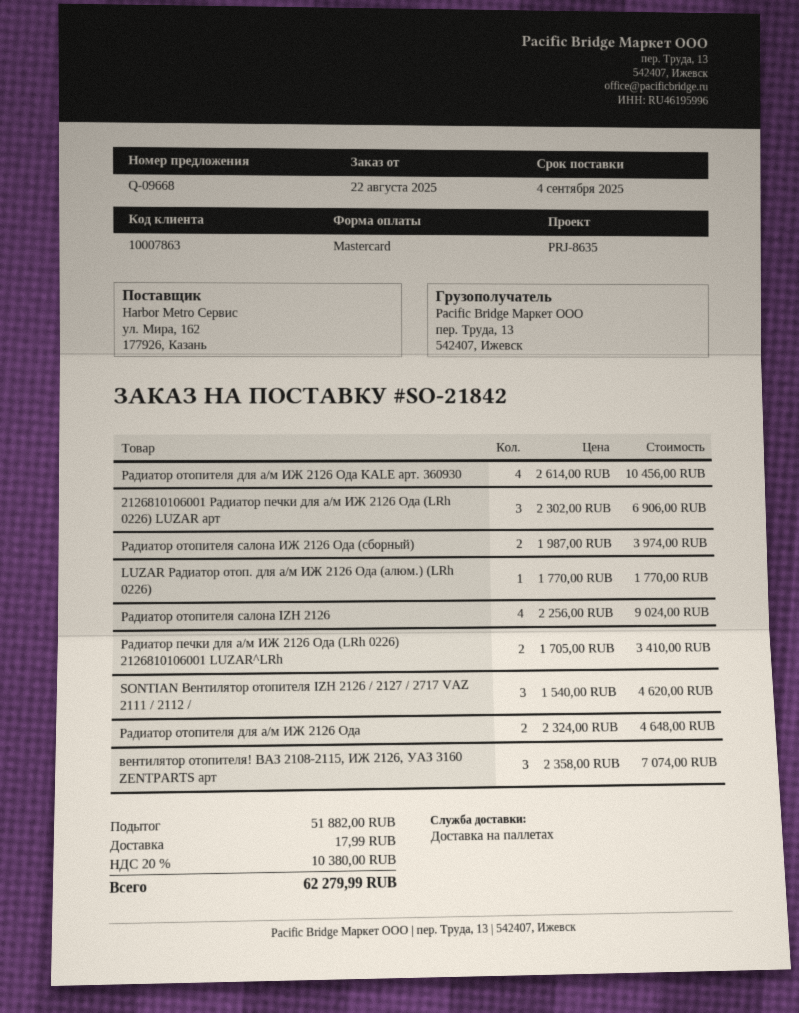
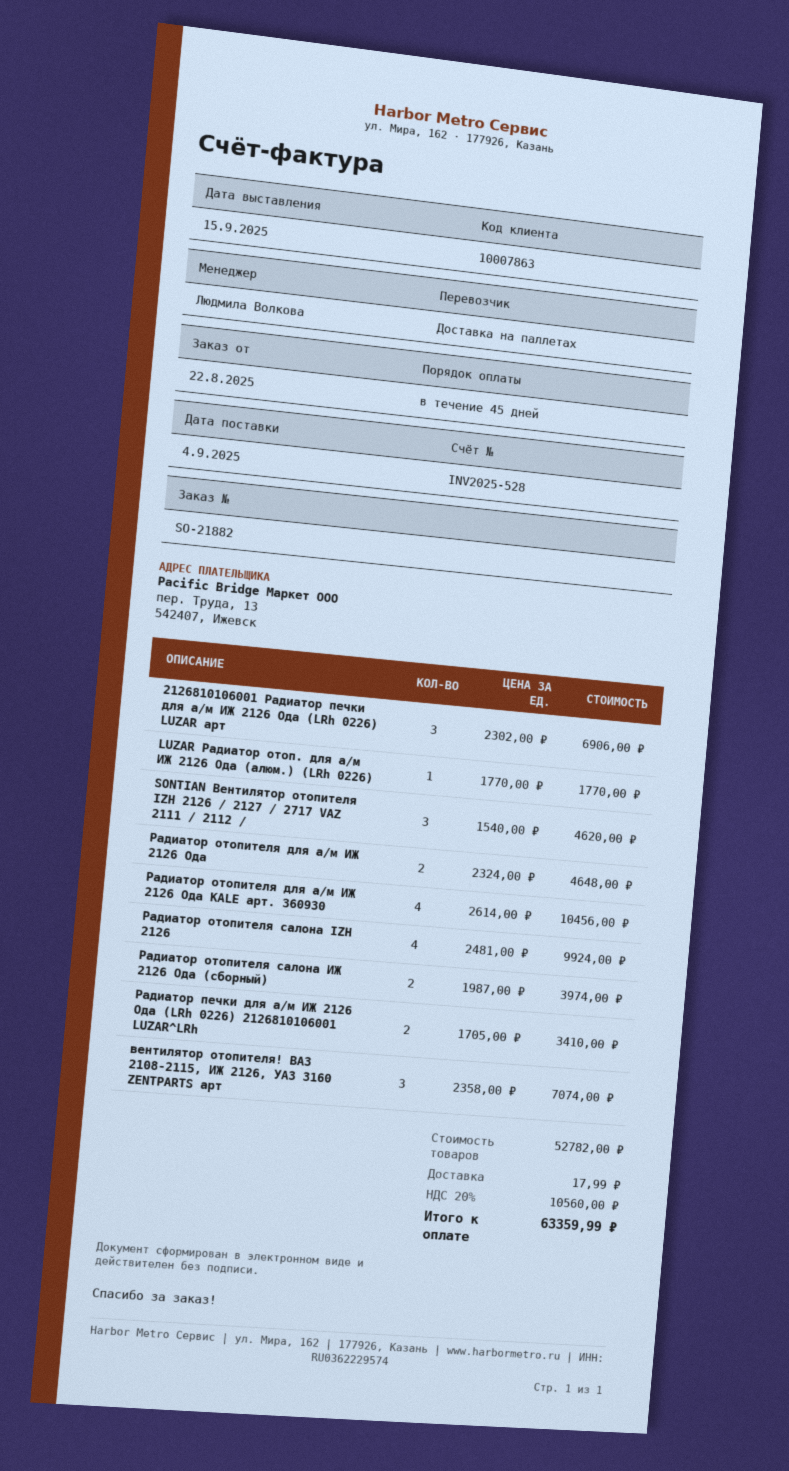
order number: SO-21842 -> SO-21882
Радиатор отопителя салона IZH 2126: 4 x 2256.00 = 9024.00 -> 4 x 2481.00 = 9924.00
subtotal: 51882.00 -> 52782.00
tax: 20% = 10380.00 -> 20% = 10560.00
total: 62279.99 -> 63359.99

